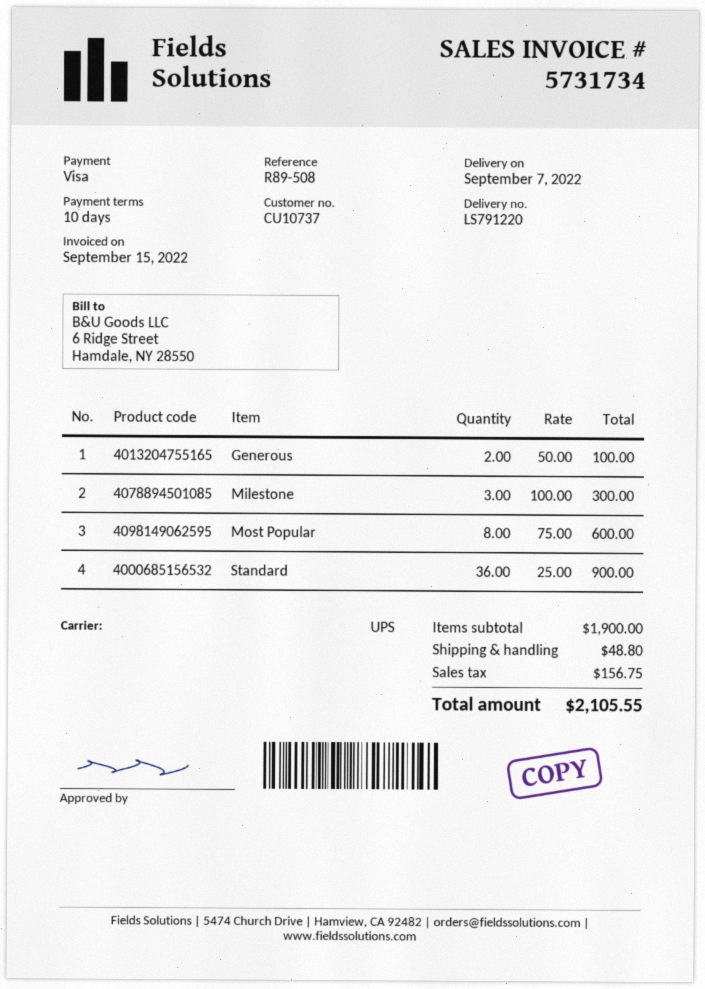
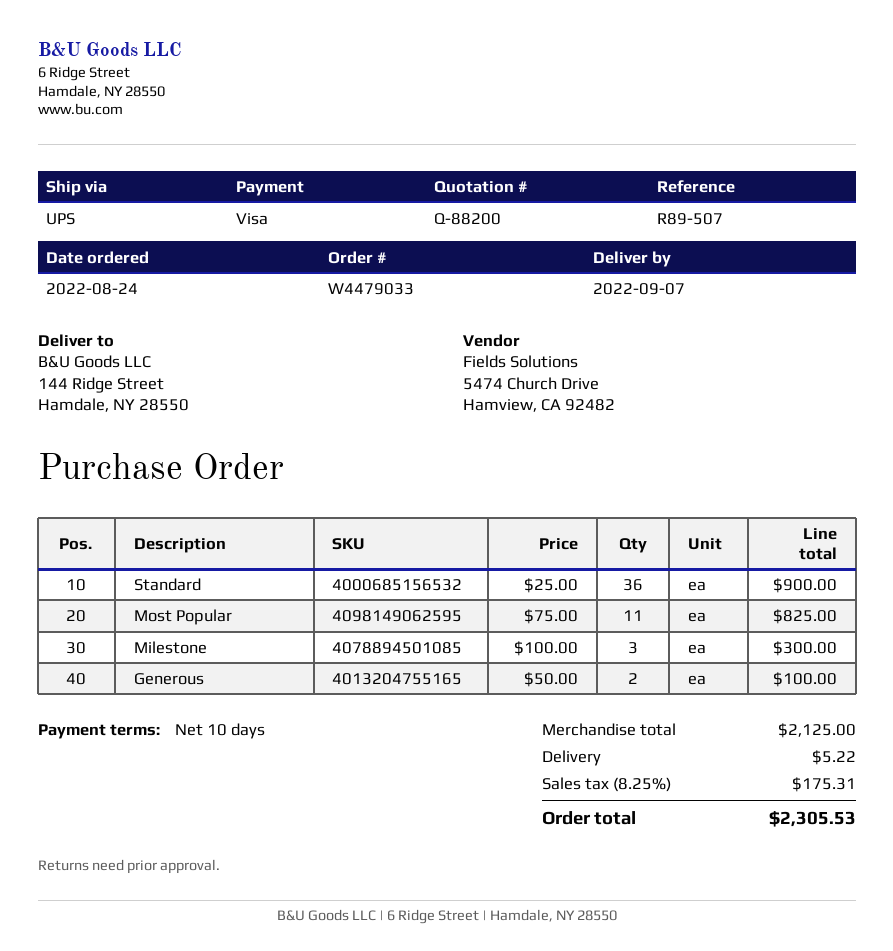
reference: R89-508 -> R89-507
Most Popular: 8 x 75.00 = 600.00 -> 11 x 75.00 = 825.00
subtotal: 1900.00 -> 2125.00
shipping: 48.80 -> 5.22
tax: 156.75 -> 175.31
total: 2105.55 -> 2305.53

